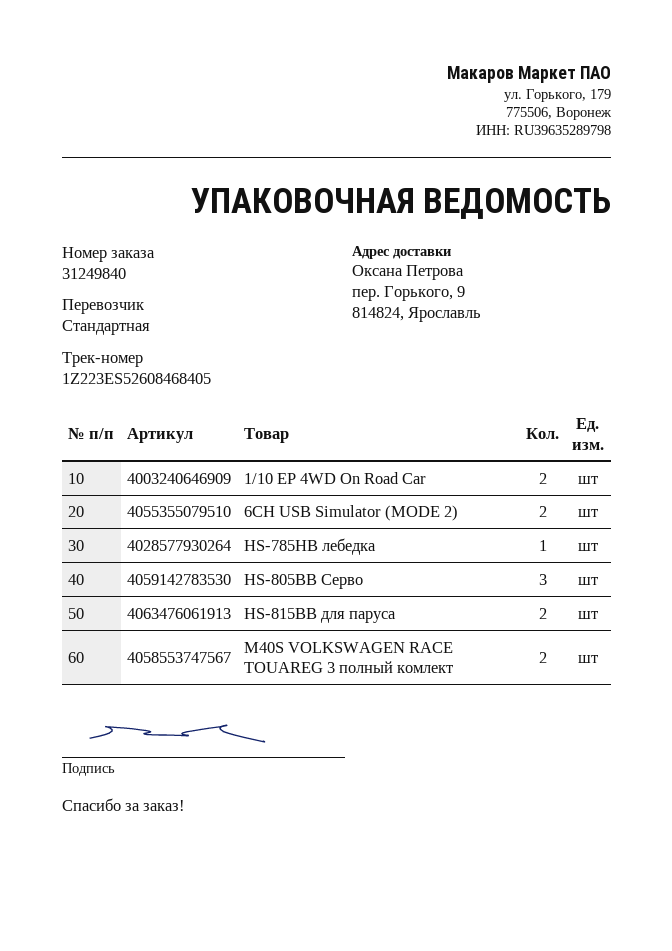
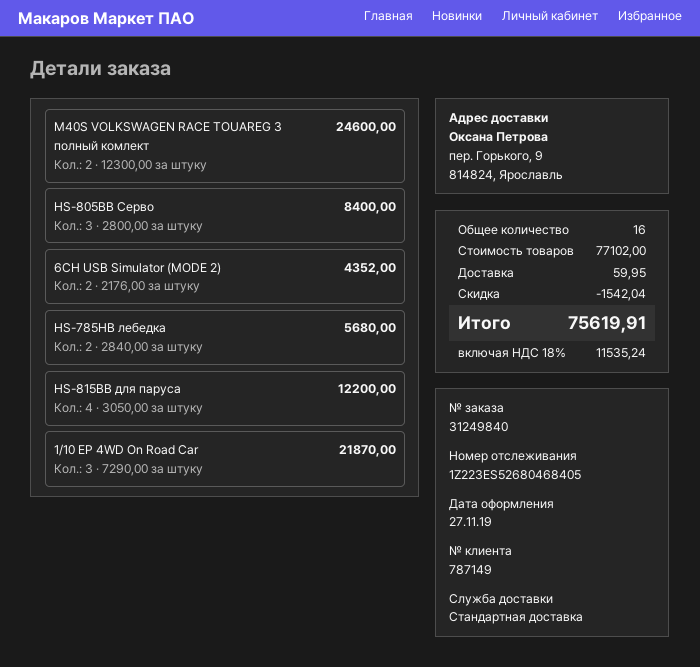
tracking number: 1Z223ES52608468405 -> 1Z223ES52680468405
1/10 EP 4WD On Road Car: 2 -> 3
HS-785HB лебедка: 1 -> 2
HS-815BB для паруса: 2 -> 4

